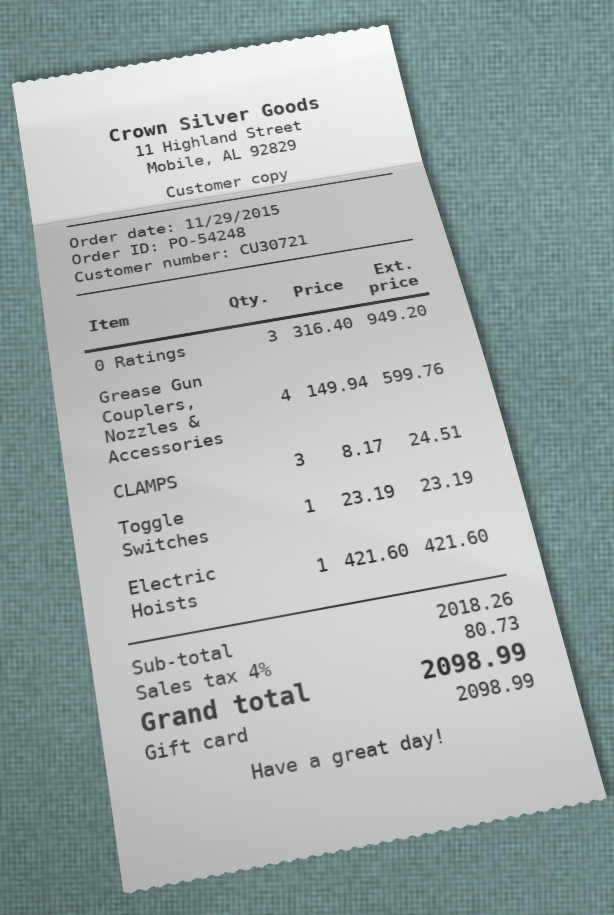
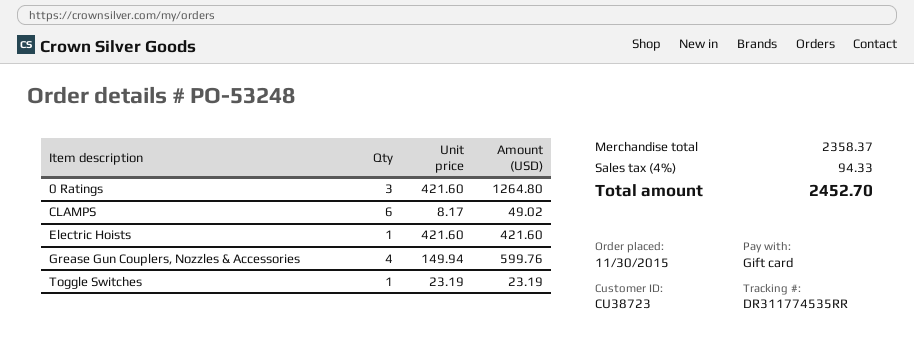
order number: PO-54248 -> PO-53248
order date: 2015-11-29 -> 2015-11-30
customer number: CU30721 -> CU38723
0 Ratings: 3 x 316.40 = 949.20 -> 3 x 421.60 = 1264.80
CLAMPS: 3 x 8.17 = 24.51 -> 6 x 8.17 = 49.02
subtotal: 2018.26 -> 2358.37
tax: 4% = 80.73 -> 4% = 94.33
total: 2098.99 -> 2452.70

